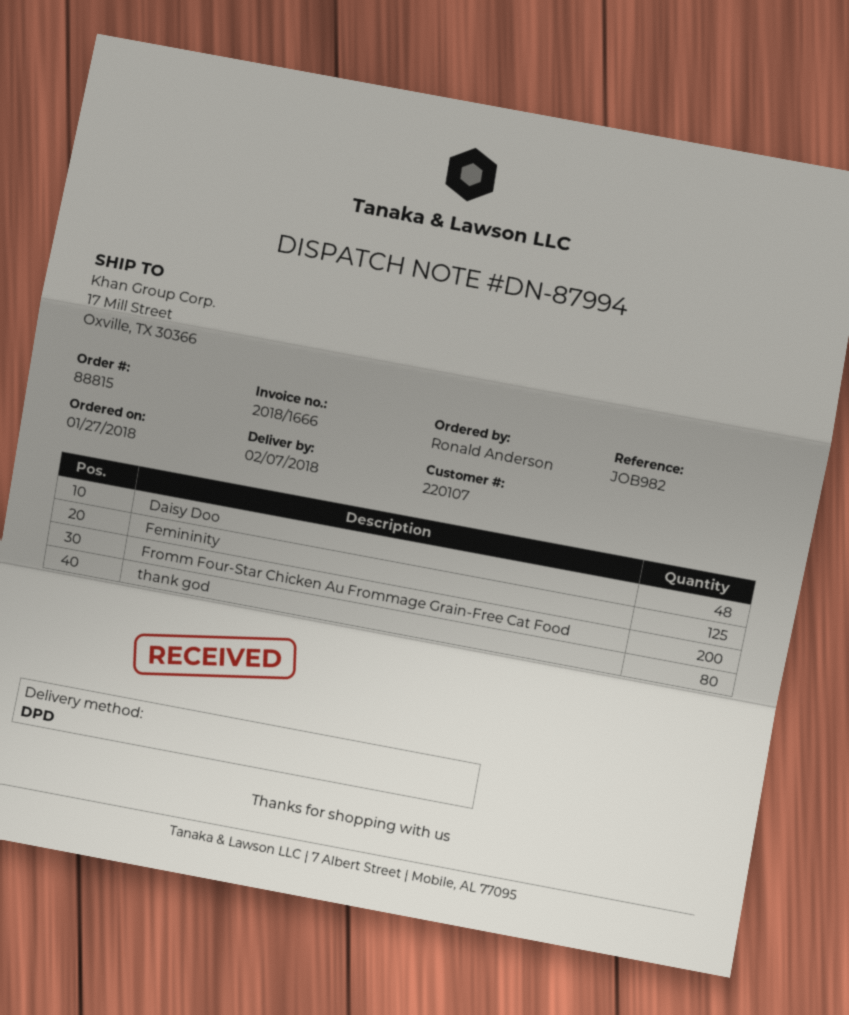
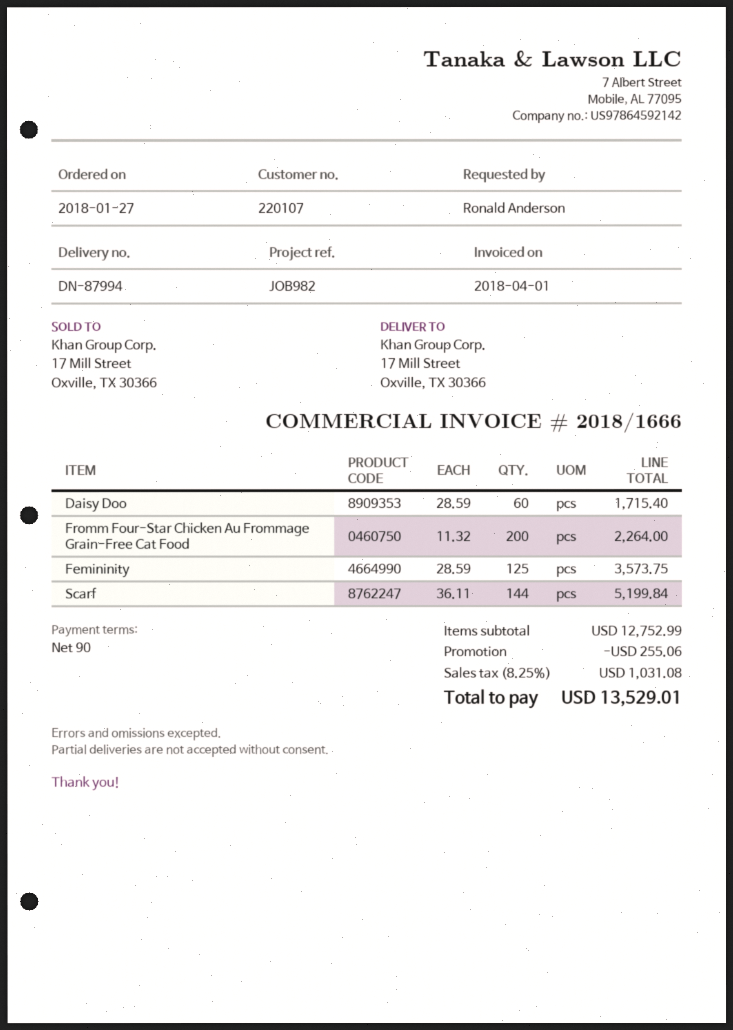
Daisy Doo: 48 -> 60
thank god: 80 -> none
Scarf: none -> 144

